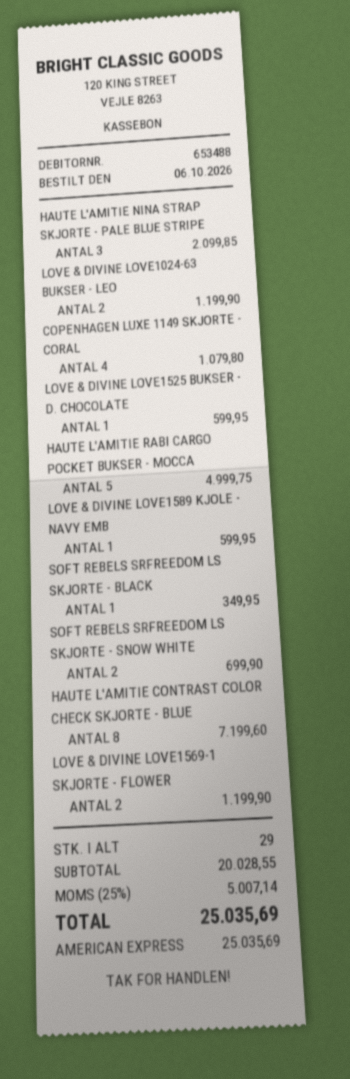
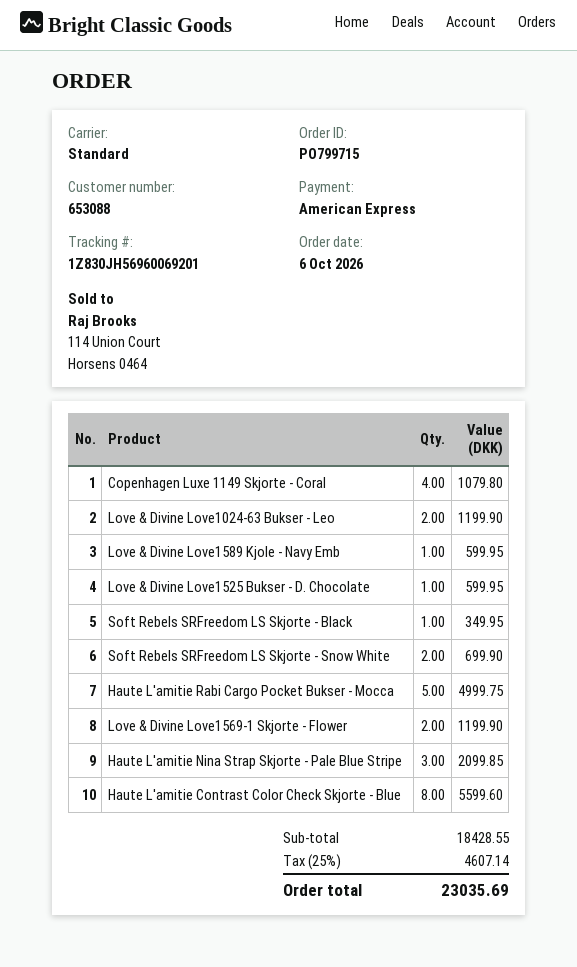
customer number: 653488 -> 653088
HAUTE L'AMITIE CONTRAST COLOR CHECK SKJORTE - BLUE: 8 for 7199.60 -> 8 for 5599.60
subtotal: 20028.55 -> 18428.55
tax: 25% = 5007.14 -> 25% = 4607.14
total: 25035.69 -> 23035.69

